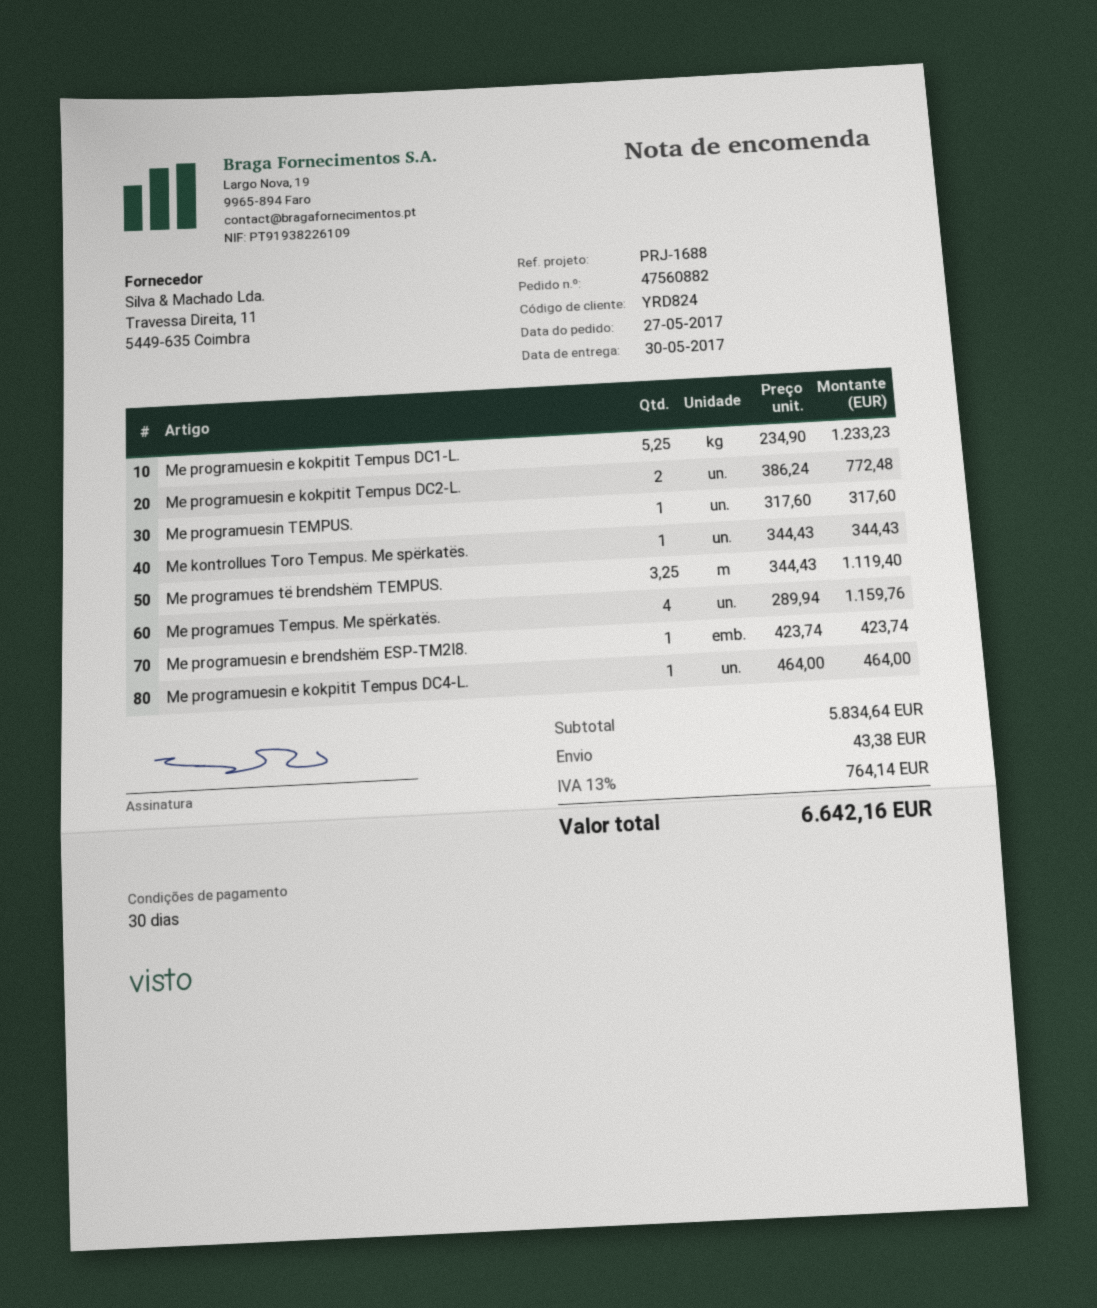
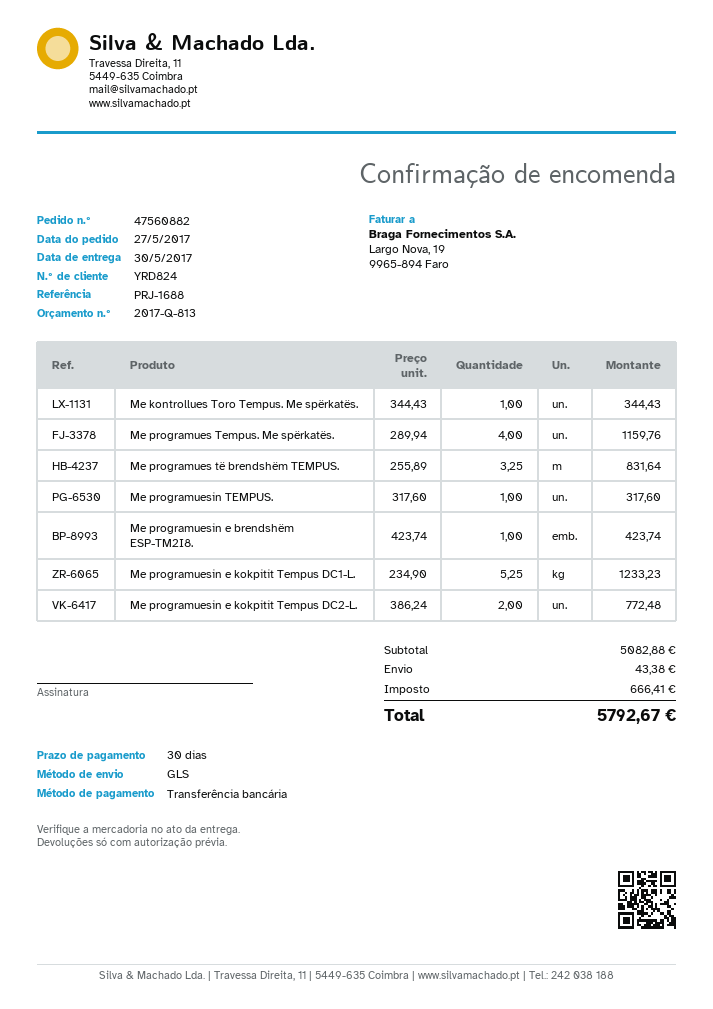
Me programues të brendshëm TEMPUS.: 3.25 x 344.43 = 1119.40 -> 3.25 x 255.89 = 831.64
Me programuesin e kokpitit Tempus DC4-L.: 1 x 464.00 = 464.00 -> none
subtotal: 5834.64 -> 5082.88
tax: 764.14 -> 666.41
total: 6642.16 -> 5792.67

